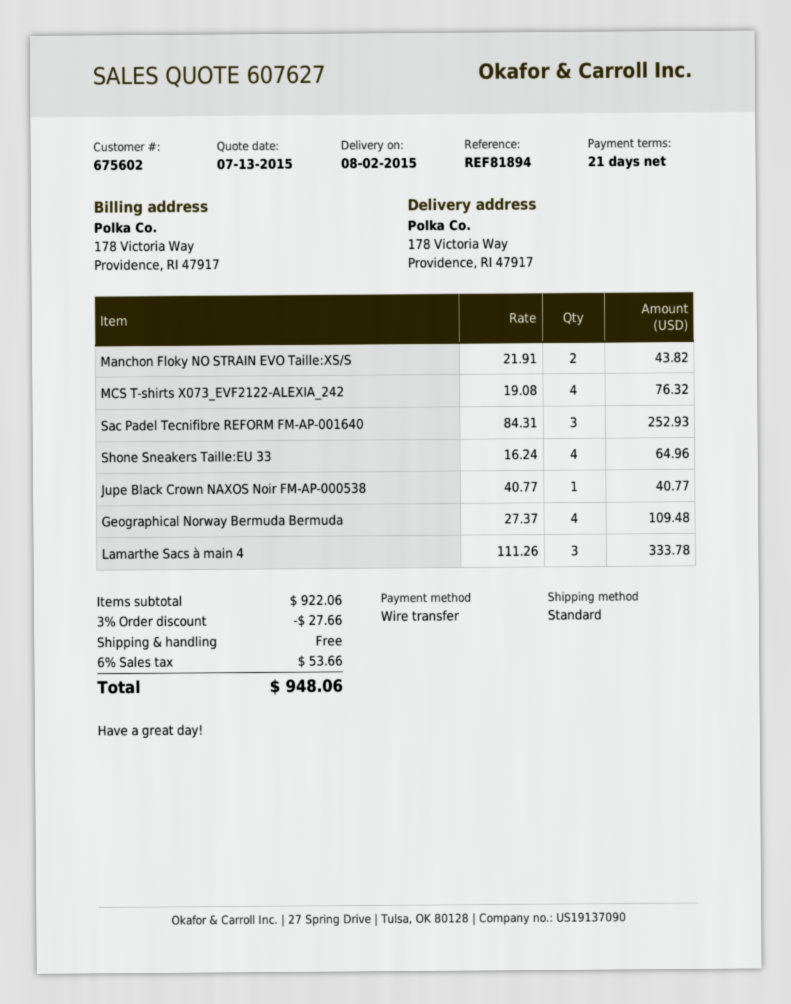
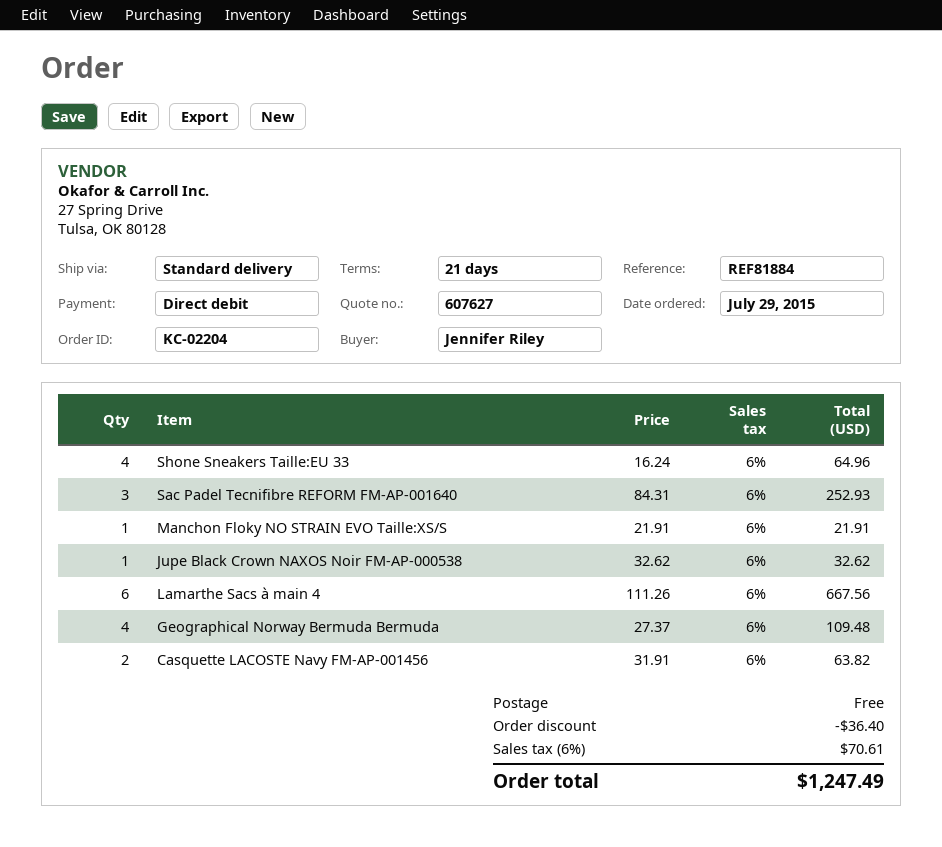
reference: REF81894 -> REF81884
payment method: bank transfer -> direct debit
Manchon Floky NO STRAIN EVO Taille:XS/S: 2 x 21.91 = 43.82 -> 1 x 21.91 = 21.91
MCS T-shirts X073_EVF2122-ALEXIA_242: 4 x 19.08 = 76.32 -> none
Jupe Black Crown NAXOS Noir FM-AP-000538: 1 x 40.77 = 40.77 -> 1 x 32.62 = 32.62
Lamarthe Sacs à main 4: 3 x 111.26 = 333.78 -> 6 x 111.26 = 667.56
Casquette LACOSTE Navy FM-AP-001456: none -> 2 x 31.91 = 63.82
discount: 27.66 -> 36.40
tax: 6% = 53.66 -> 6% = 70.61
total: 948.06 -> 1247.49

